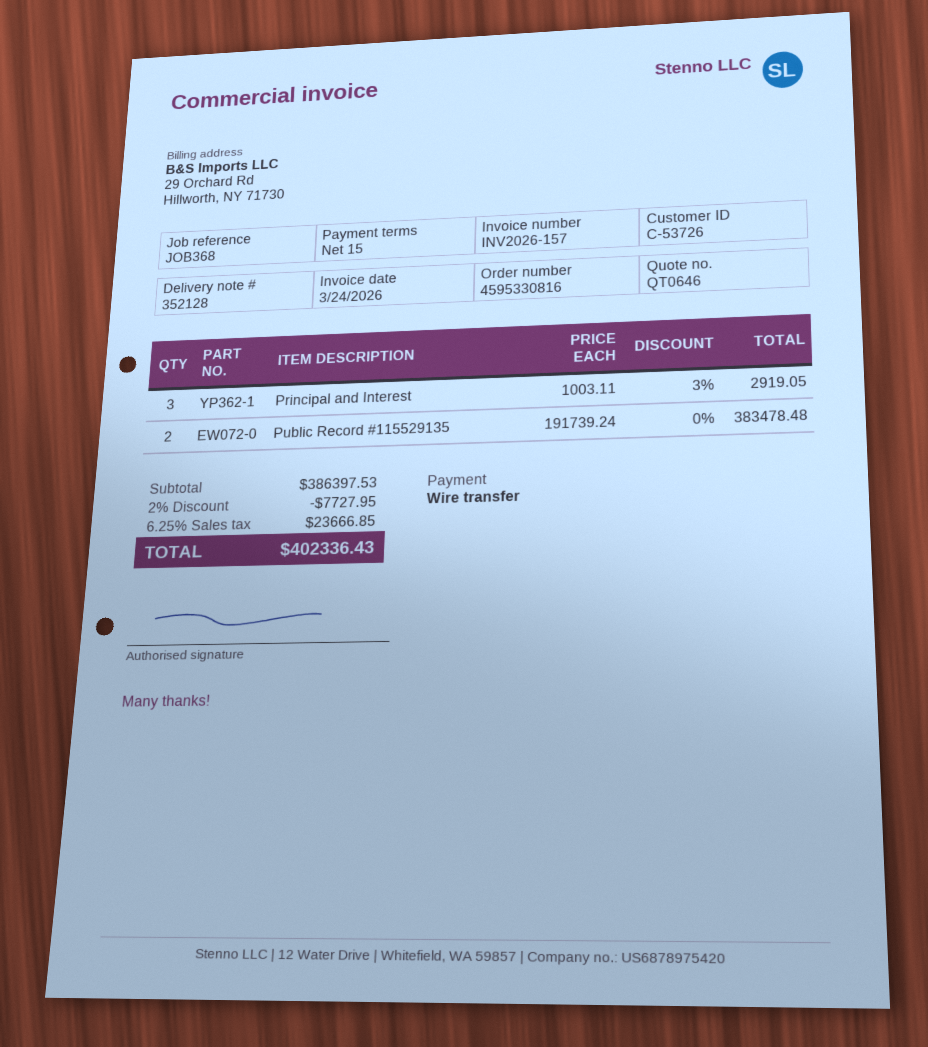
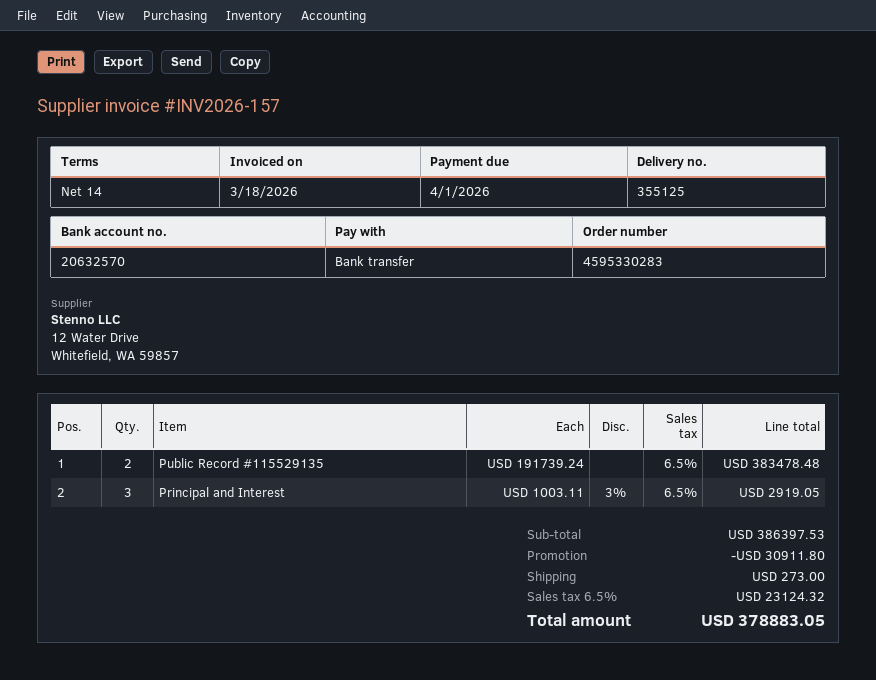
order number: 4595330816 -> 4595330283
delivery note number: 352128 -> 355125
invoice date: 2026-03-24 -> 2026-03-18
payment terms: 15 days -> 14 days
discount: 7727.95 -> 30911.80
shipping: none -> 273.00
tax: 6.25% = 23666.85 -> 6.5% = 23124.32
total: 402336.43 -> 378883.05

